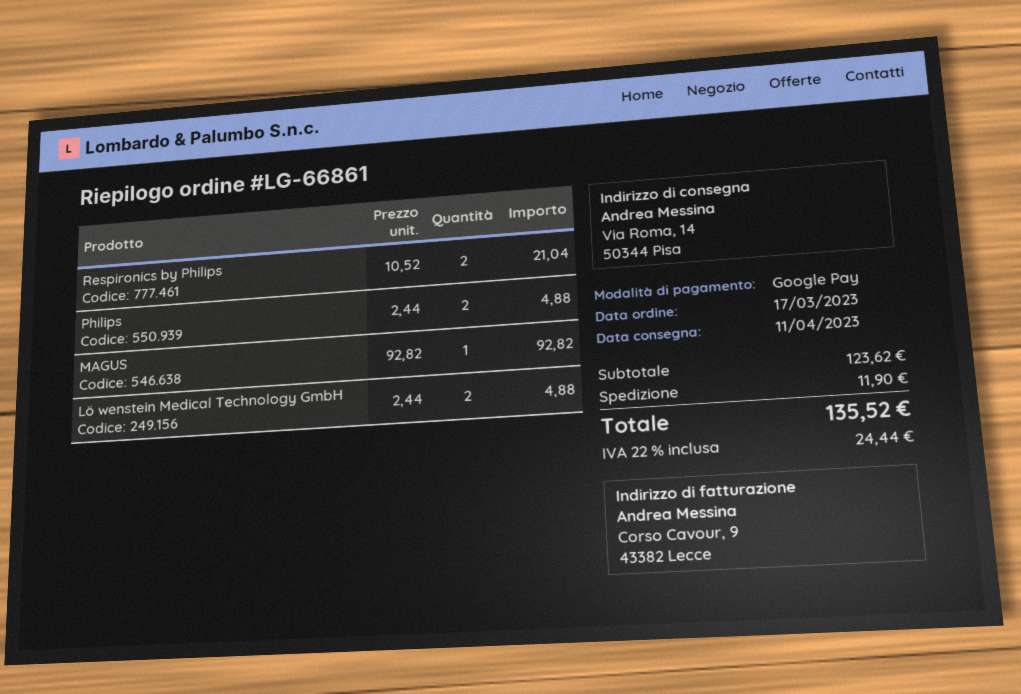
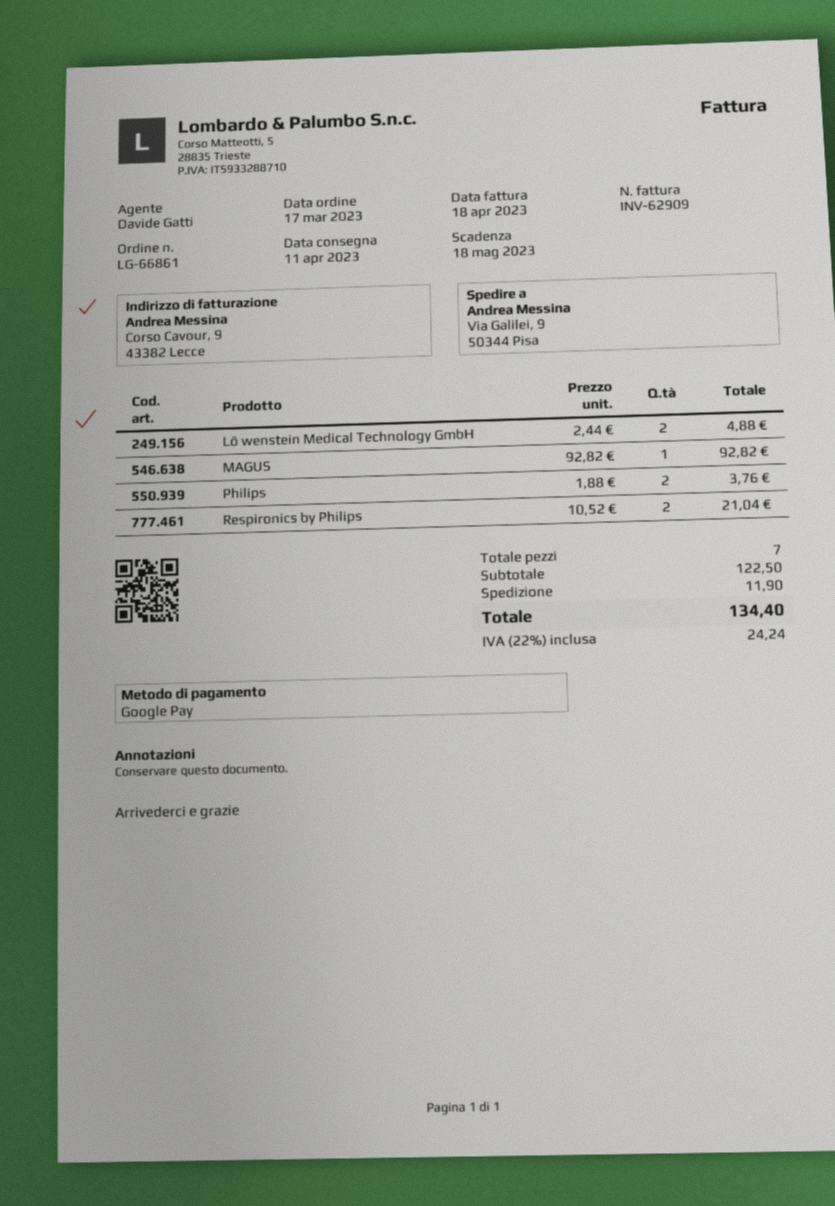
ship to: Via Roma, 14, 50344 Pisa -> Via Galilei, 9, 50344 Pisa
Philips: 2 x 2.44 = 4.88 -> 2 x 1.88 = 3.76
subtotal: 123.62 -> 122.50
tax: 22% = 24.44 -> 22% = 24.24
total: 135.52 -> 134.40

